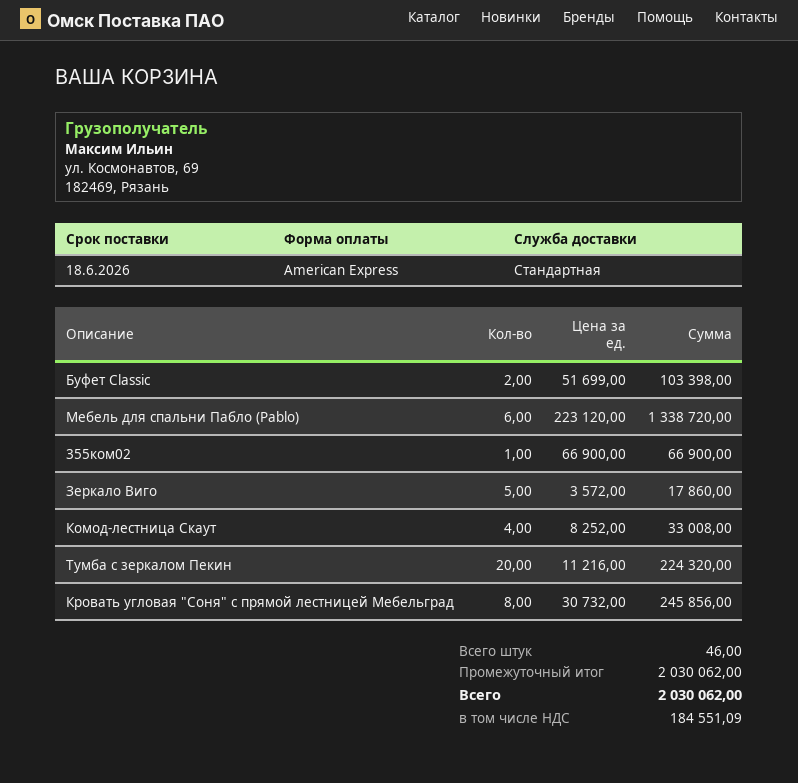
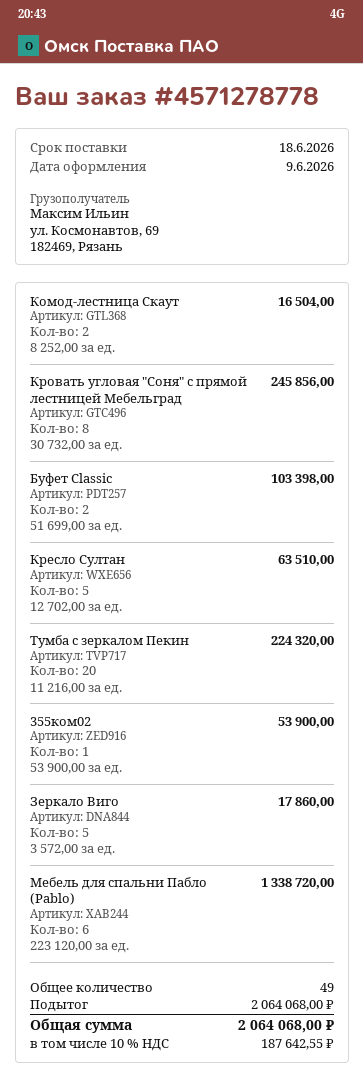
355ком02: 1 x 66900.00 = 66900.00 -> 1 x 53900.00 = 53900.00
Комод-лестница Скаут: 4 x 8252.00 = 33008.00 -> 2 x 8252.00 = 16504.00
Кресло Султан: none -> 5 x 12702.00 = 63510.00
total quantity: 46 -> 49
subtotal: 2030062.00 -> 2064068.00
tax: 184551.09 -> 187642.55
total: 2030062.00 -> 2064068.00

